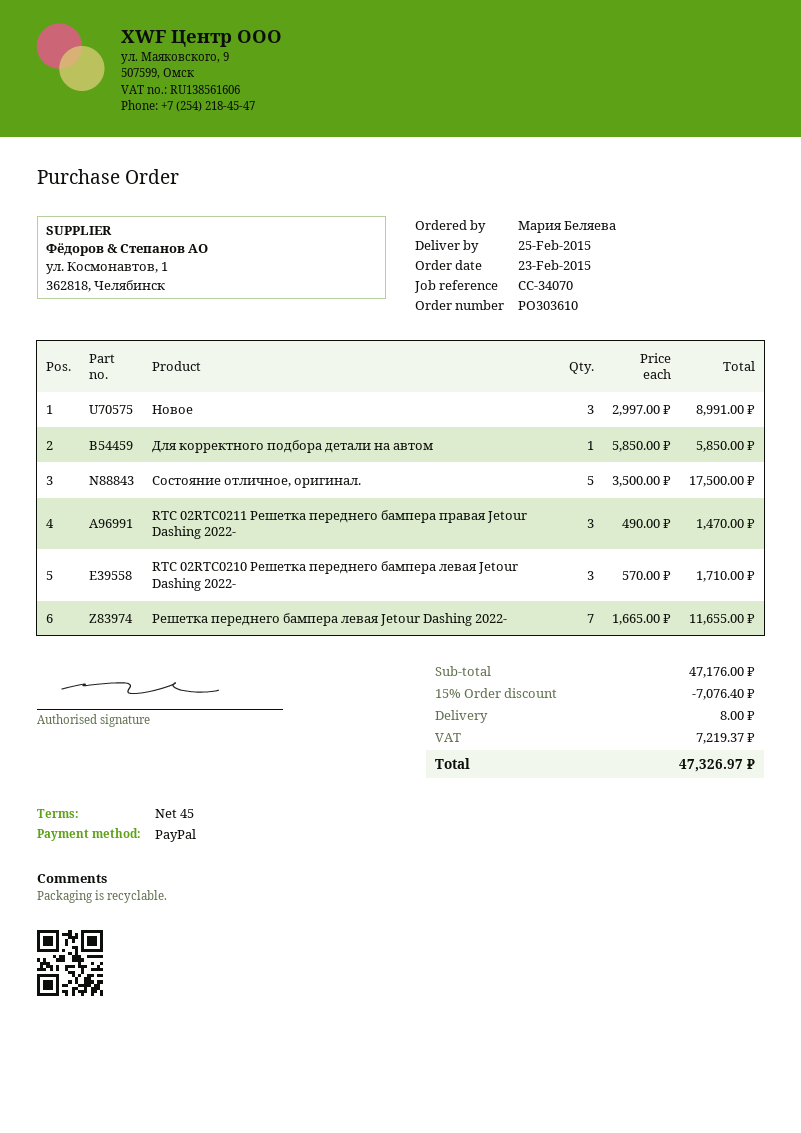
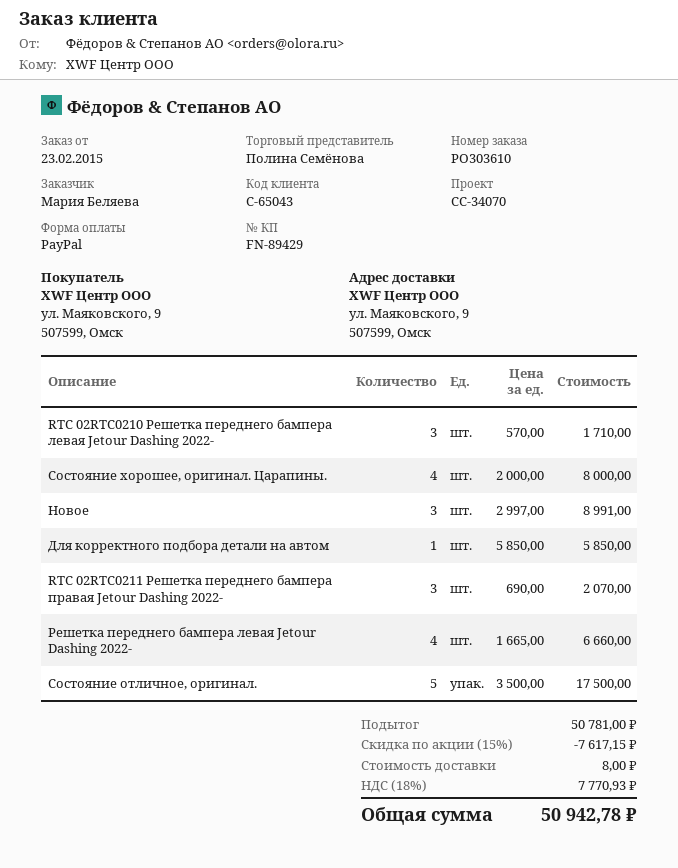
RTC 02RTC0211 Решетка переднего бампера правая Jetour Dashing 2022-: 3 x 490.00 = 1470.00 -> 3 x 690.00 = 2070.00
Решетка переднего бампера левая Jetour Dashing 2022-: 7 x 1665.00 = 11655.00 -> 4 x 1665.00 = 6660.00
Состояние хорошее, оригинал. Царапины.: none -> 4 x 2000.00 = 8000.00
subtotal: 47176.00 -> 50781.00
discount: 15% = 7076.40 -> 15% = 7617.15
tax: 7219.37 -> 7770.93
total: 47326.97 -> 50942.78

